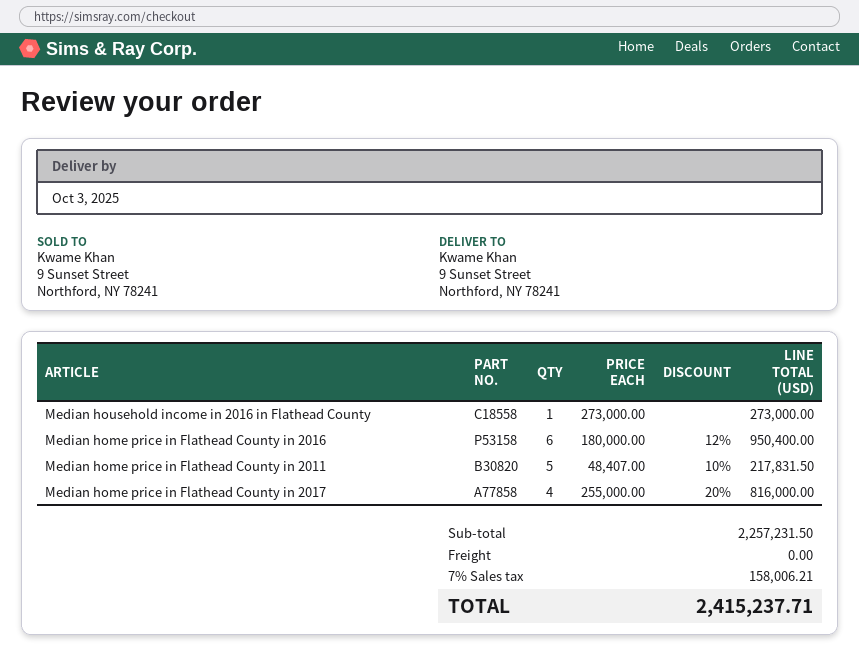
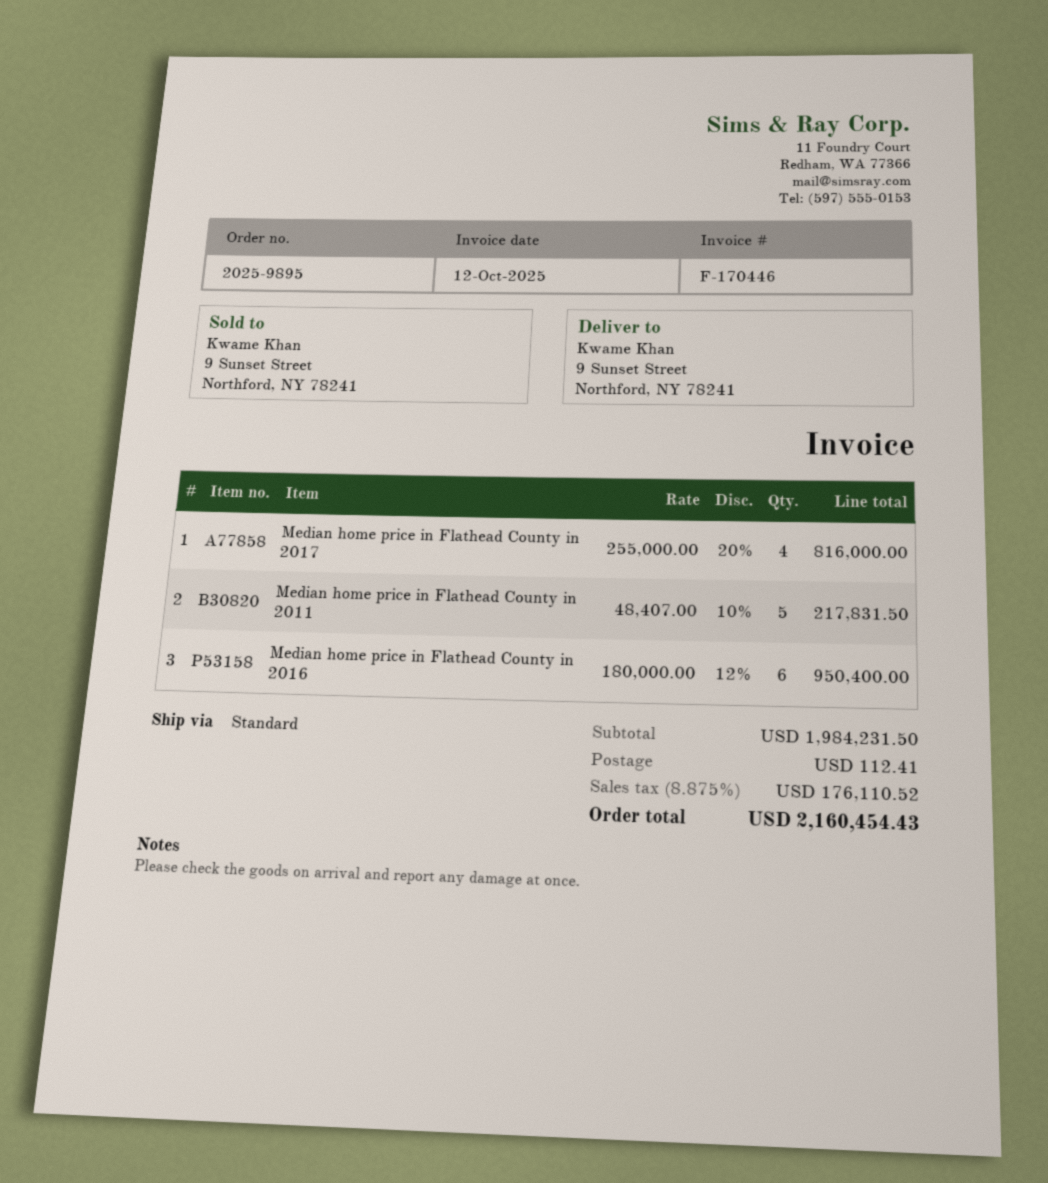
Median household income in 2016 in Flathead County: 1 x 273000.00 = 273000.00 -> none
subtotal: 2257231.50 -> 1984231.50
shipping: 0.00 -> 112.41
tax: 7% = 158006.21 -> 8.875% = 176110.52
total: 2415237.71 -> 2160454.43

